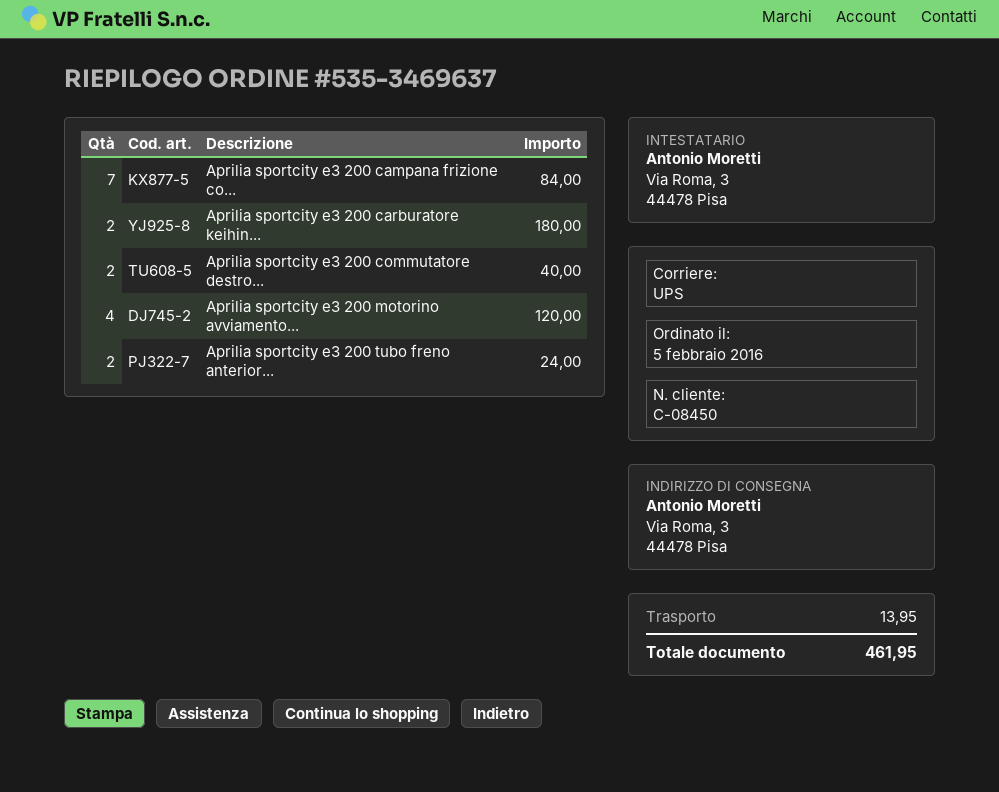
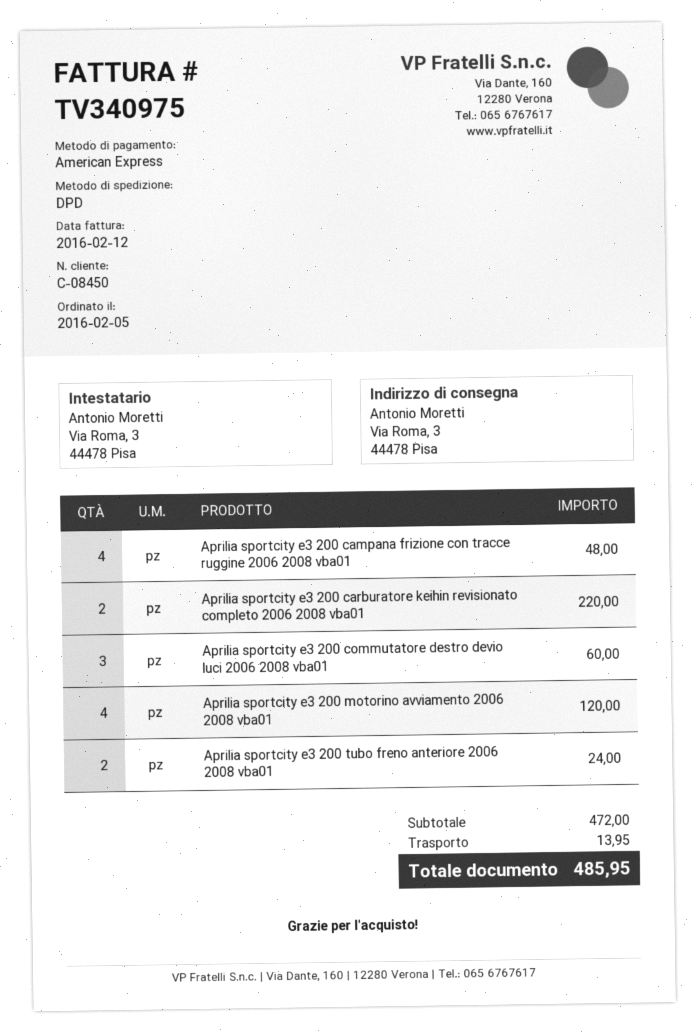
shipping method: UPS -> DPD
Aprilia sportcity e3 200 campana frizione co...: 7 for 84.00 -> 4 for 48.00
Aprilia sportcity e3 200 carburatore keihin...: 2 for 180.00 -> 2 for 220.00
Aprilia sportcity e3 200 commutatore destro...: 2 for 40.00 -> 3 for 60.00
total: 461.95 -> 485.95

